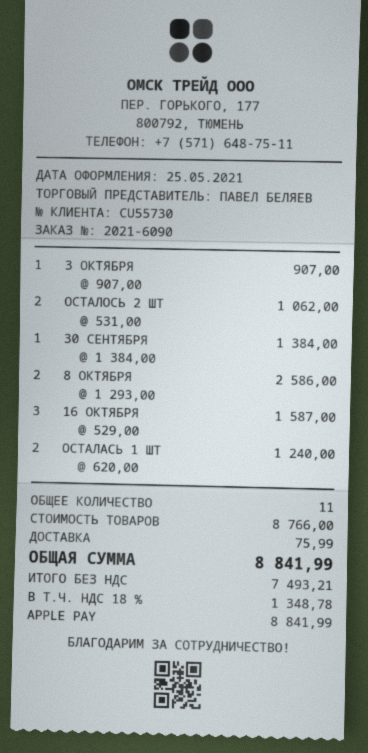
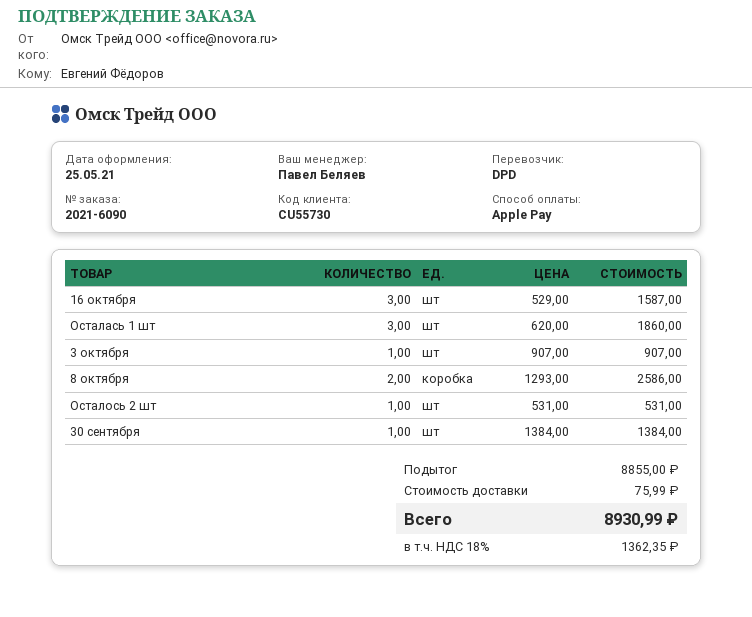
ОСТАЛОСЬ 2 ШТ: 2 x 531.00 = 1062.00 -> 1 x 531.00 = 531.00
ОСТАЛАСЬ 1 ШТ: 2 x 620.00 = 1240.00 -> 3 x 620.00 = 1860.00
subtotal: 8766.00 -> 8855.00
tax: 18% = 1348.78 -> 18% = 1362.35
total: 8841.99 -> 8930.99

